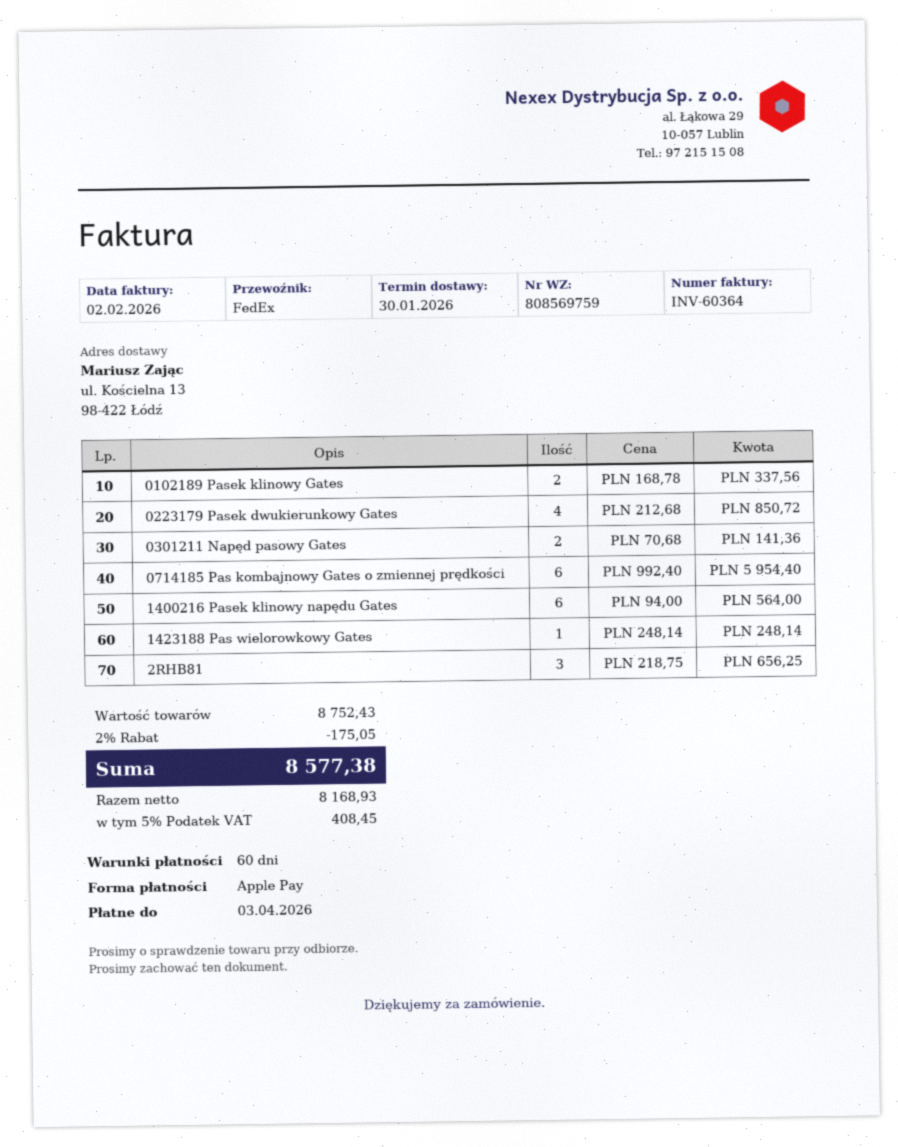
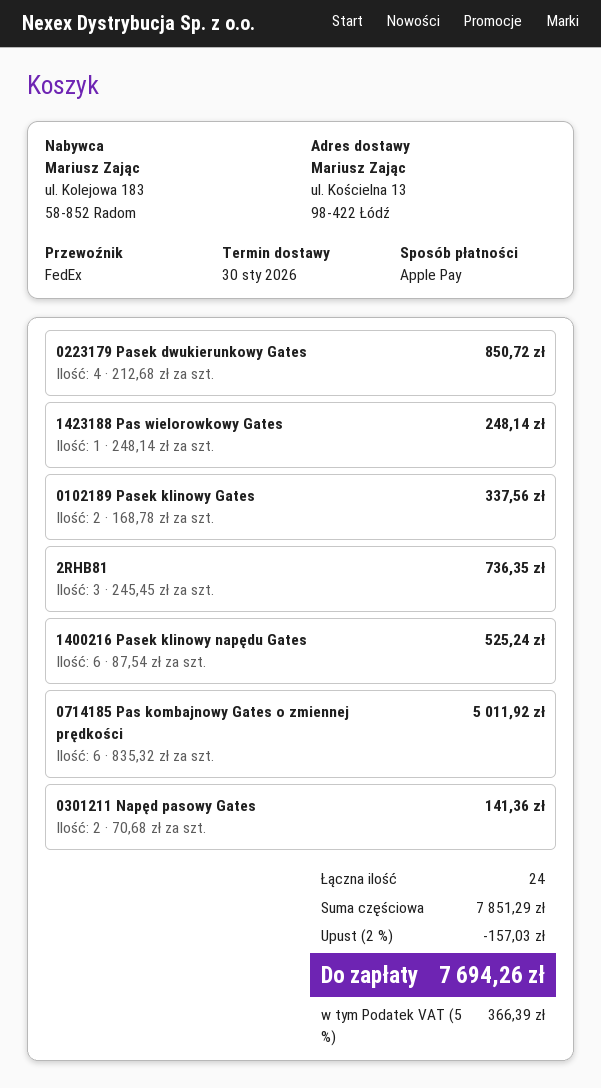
0714185 Pas kombajnowy Gates o zmiennej prędkości: 6 x 992.40 = 5954.40 -> 6 x 835.32 = 5011.92
1400216 Pasek klinowy napędu Gates: 6 x 94.00 = 564.00 -> 6 x 87.54 = 525.24
2RHB81: 3 x 218.75 = 656.25 -> 3 x 245.45 = 736.35
subtotal: 8752.43 -> 7851.29
discount: 2% = 175.05 -> 2% = 157.03
tax: 5% = 408.45 -> 5% = 366.39
total: 8577.38 -> 7694.26

